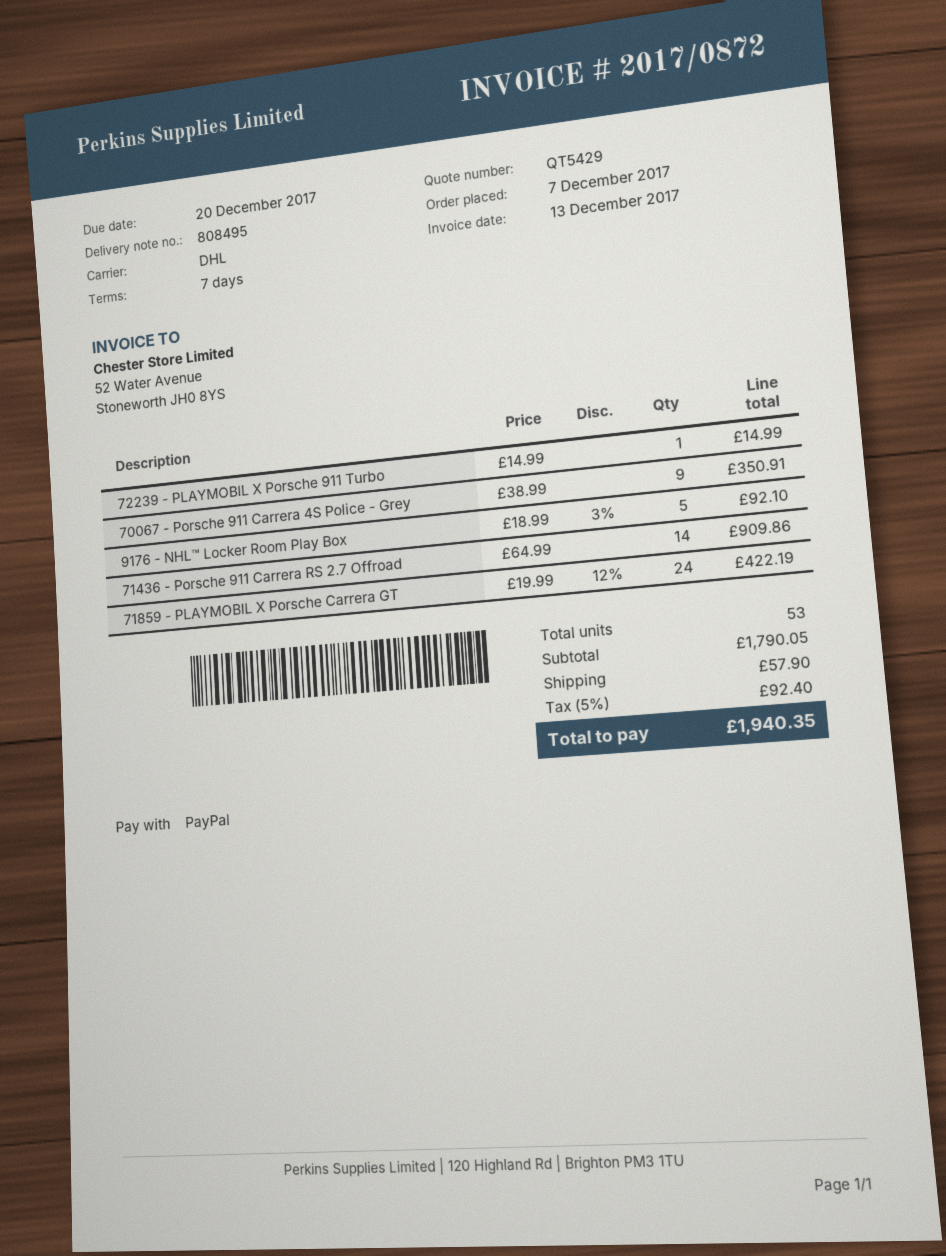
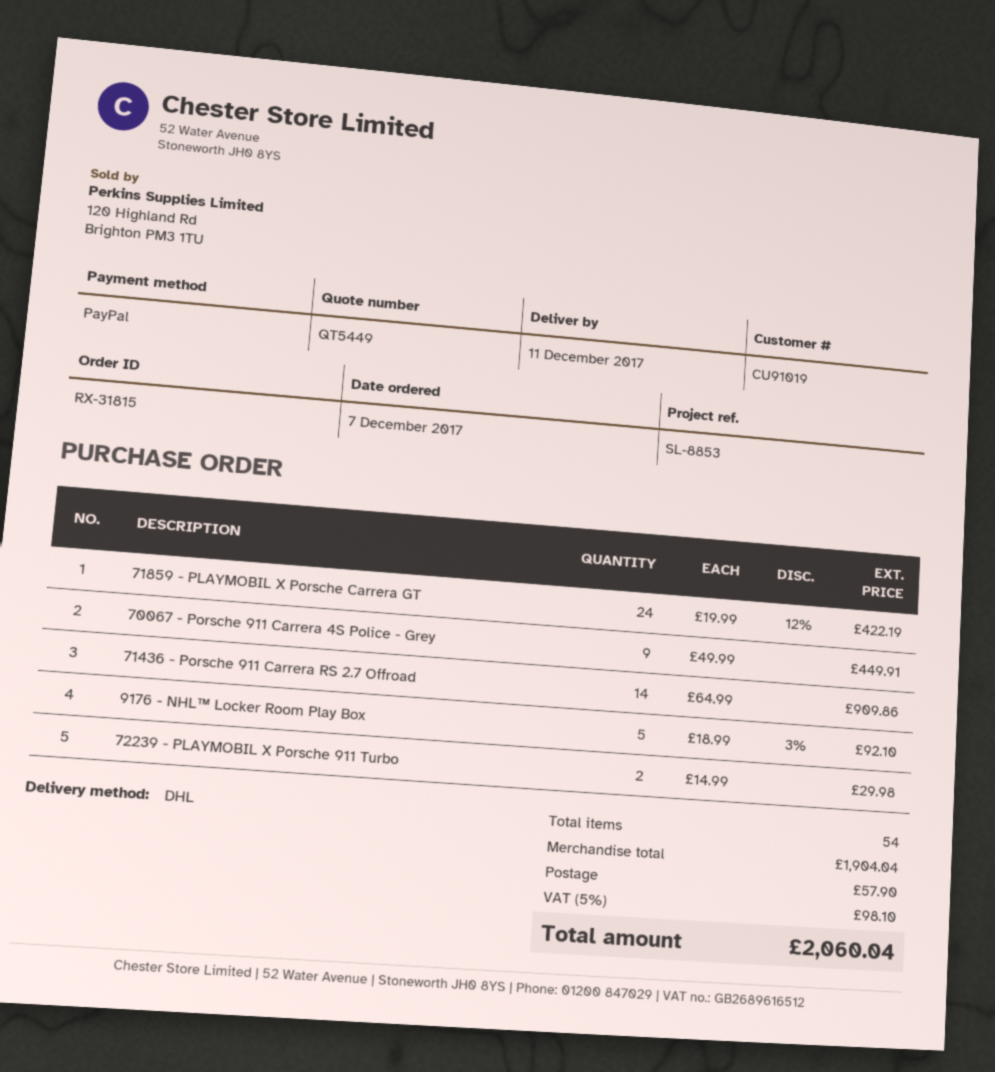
quote number: QT5429 -> QT5449
72239 - PLAYMOBIL X Porsche 911 Turbo: 1 x 14.99 = 14.99 -> 2 x 14.99 = 29.98
70067 - Porsche 911 Carrera 4S Police - Grey: 9 x 38.99 = 350.91 -> 9 x 49.99 = 449.91
total quantity: 53 -> 54
subtotal: 1790.05 -> 1904.04
tax: 5% = 92.40 -> 5% = 98.10
total: 1940.35 -> 2060.04

